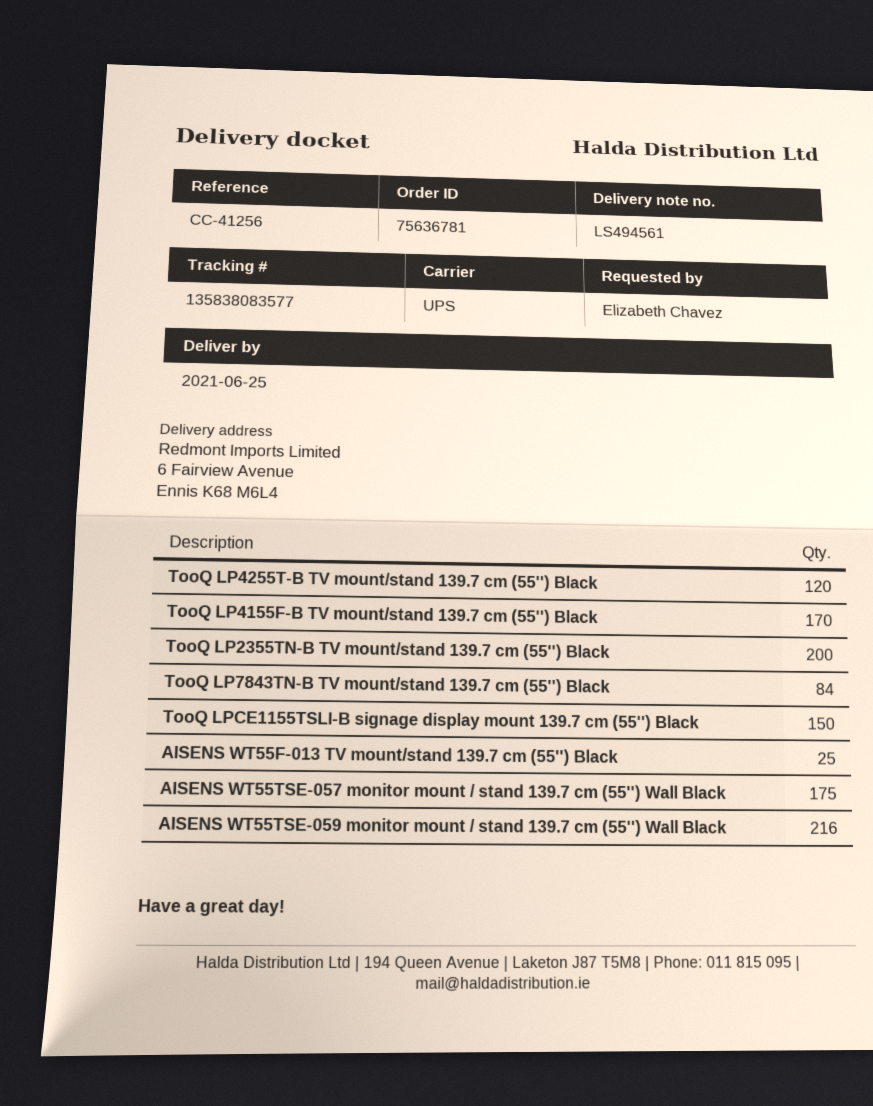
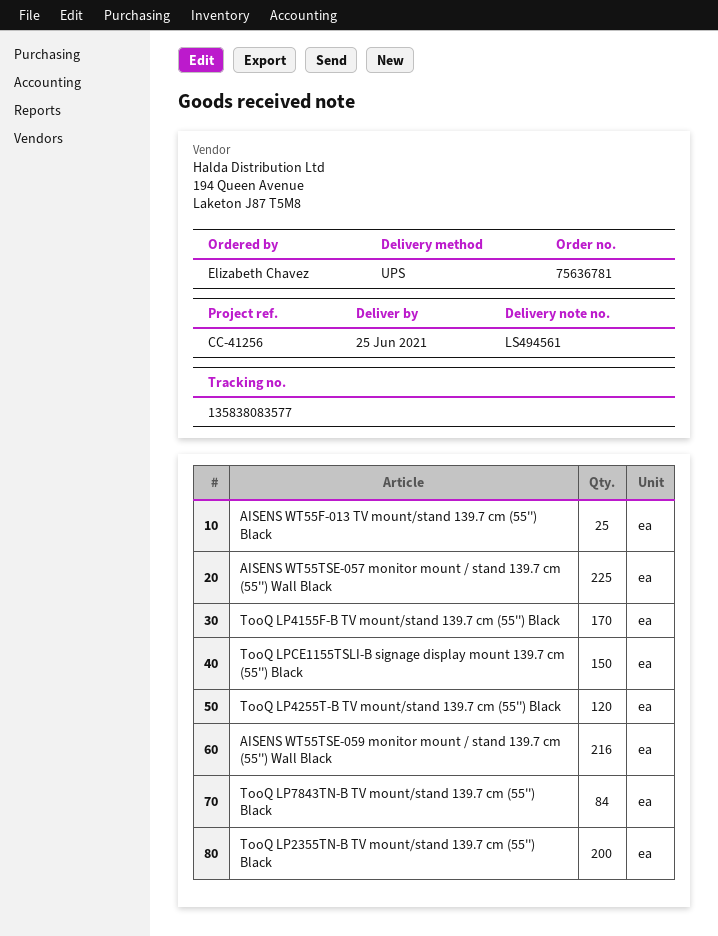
AISENS WT55TSE-057 monitor mount / stand 139.7 cm (55'') Wall Black: 175 -> 225

